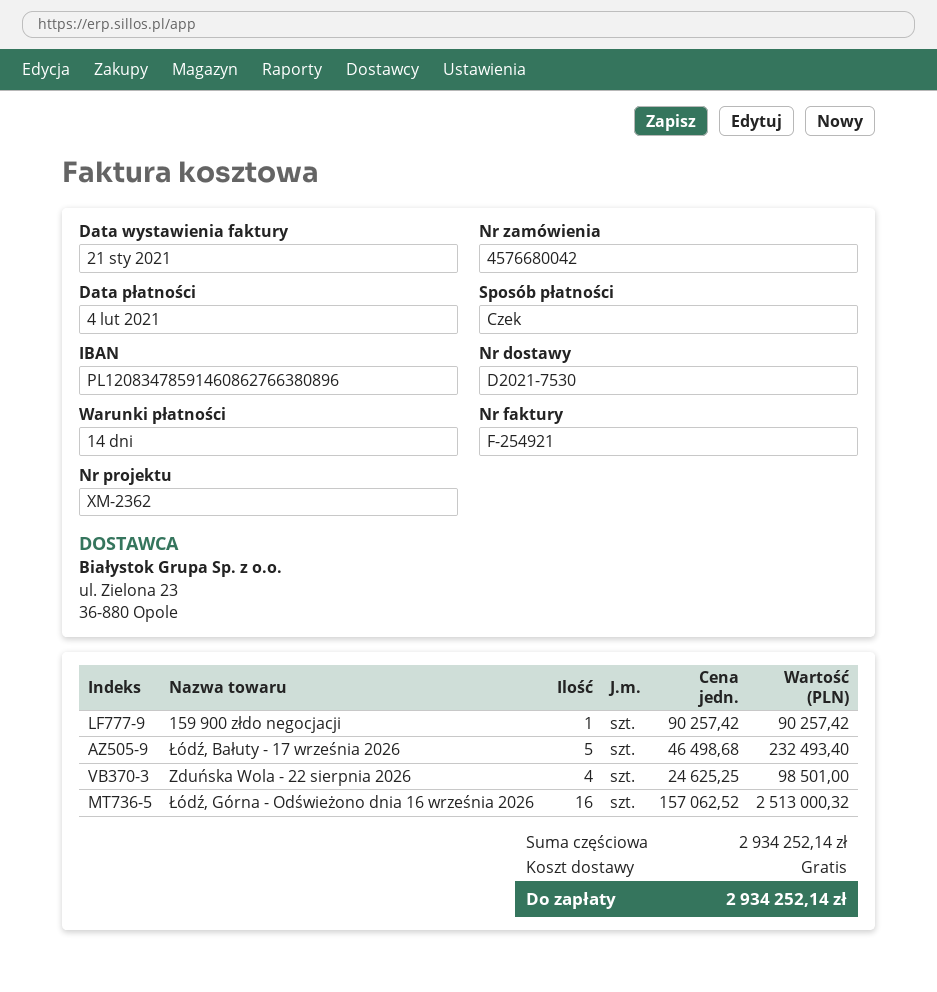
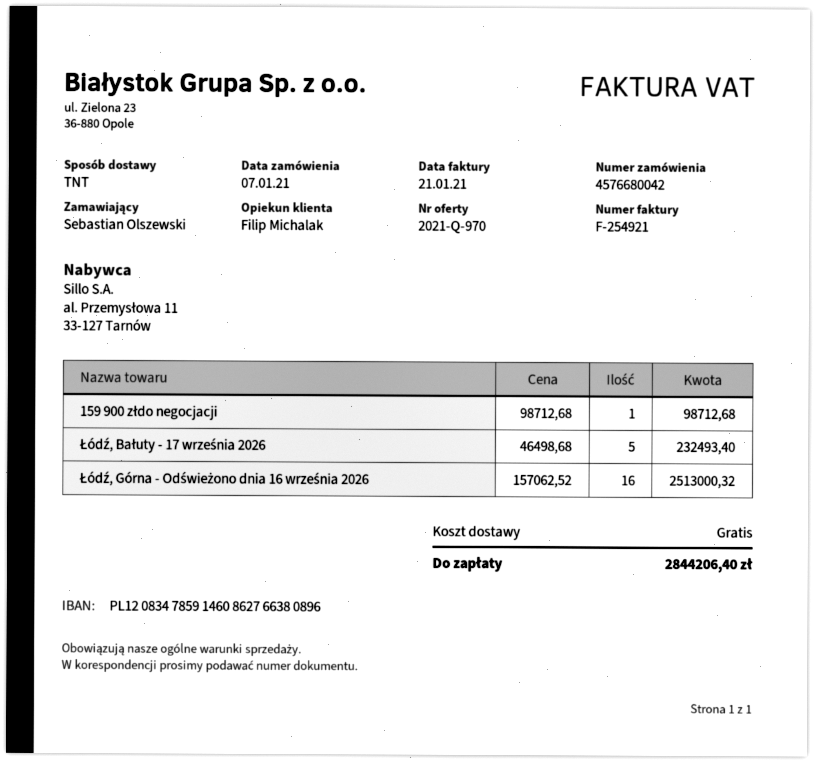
159 900 złdo negocjacji: 1 x 90257.42 = 90257.42 -> 1 x 98712.68 = 98712.68
Zduńska Wola - 22 sierpnia 2026: 4 x 24625.25 = 98501.00 -> none
total: 2934252.14 -> 2844206.40

